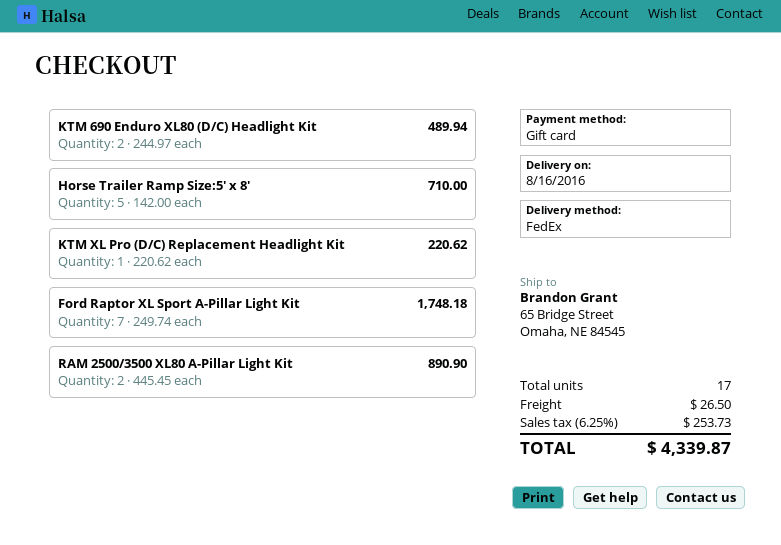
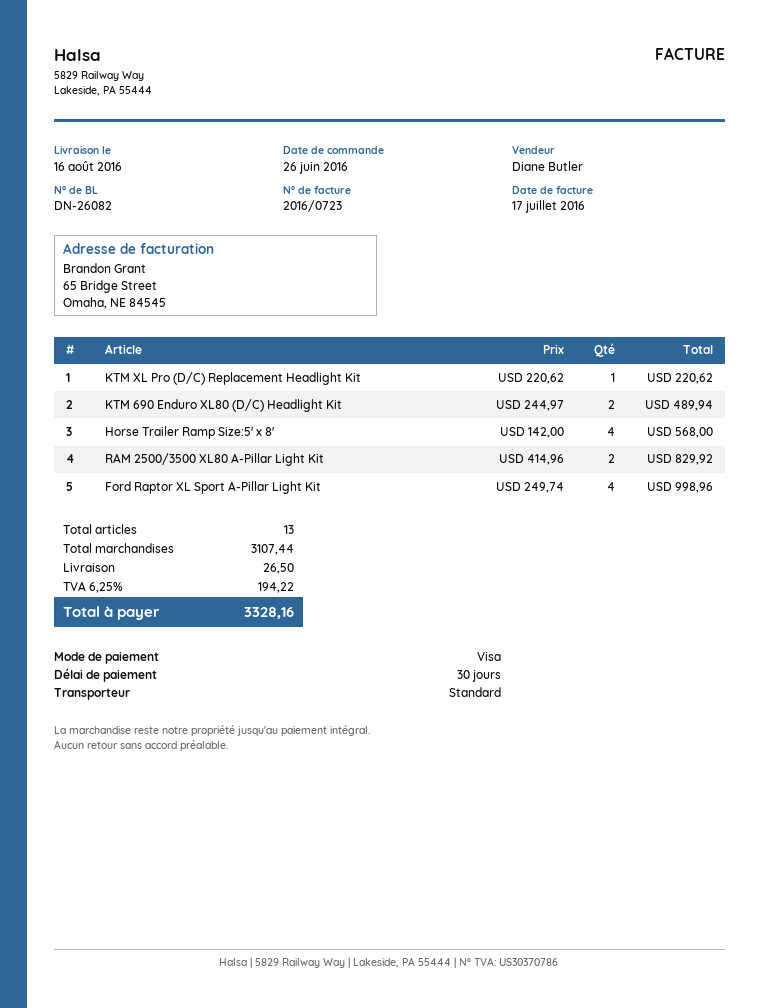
payment method: gift card -> Visa
shipping method: FedEx -> standard
Horse Trailer Ramp Size:5' x 8': 5 x 142.00 = 710.00 -> 4 x 142.00 = 568.00
Ford Raptor XL Sport A-Pillar Light Kit: 7 x 249.74 = 1748.18 -> 4 x 249.74 = 998.96
RAM 2500/3500 XL80 A-Pillar Light Kit: 2 x 445.45 = 890.90 -> 2 x 414.96 = 829.92
total quantity: 17 -> 13
tax: 6.25% = 253.73 -> 6.25% = 194.22
total: 4339.87 -> 3328.16

